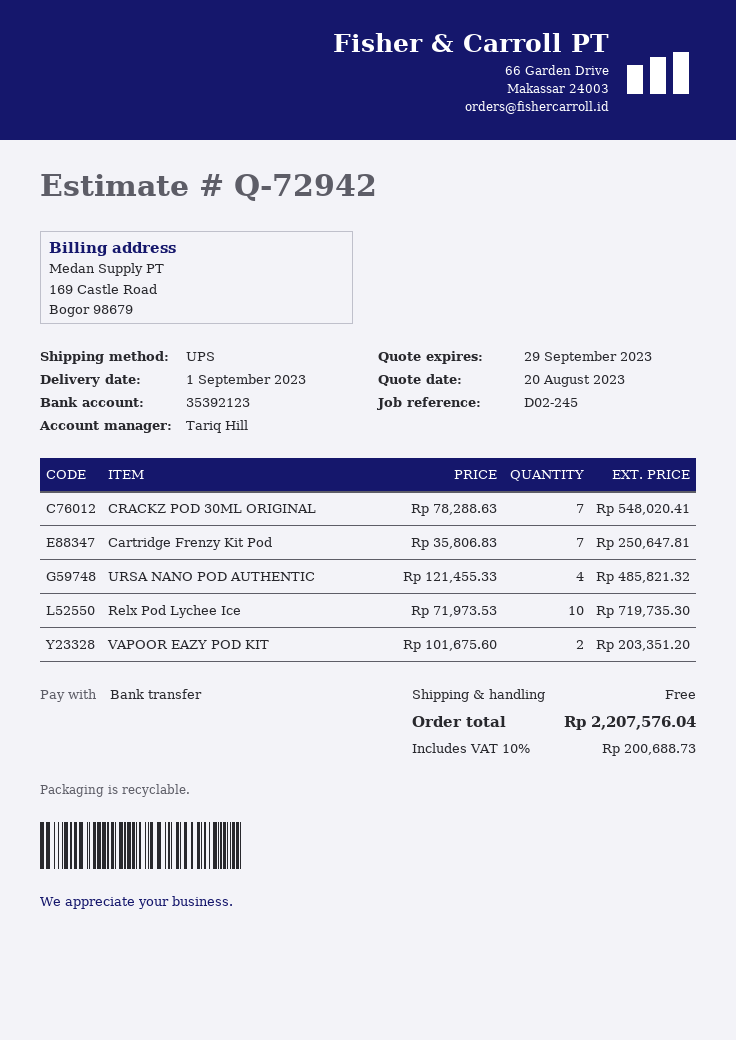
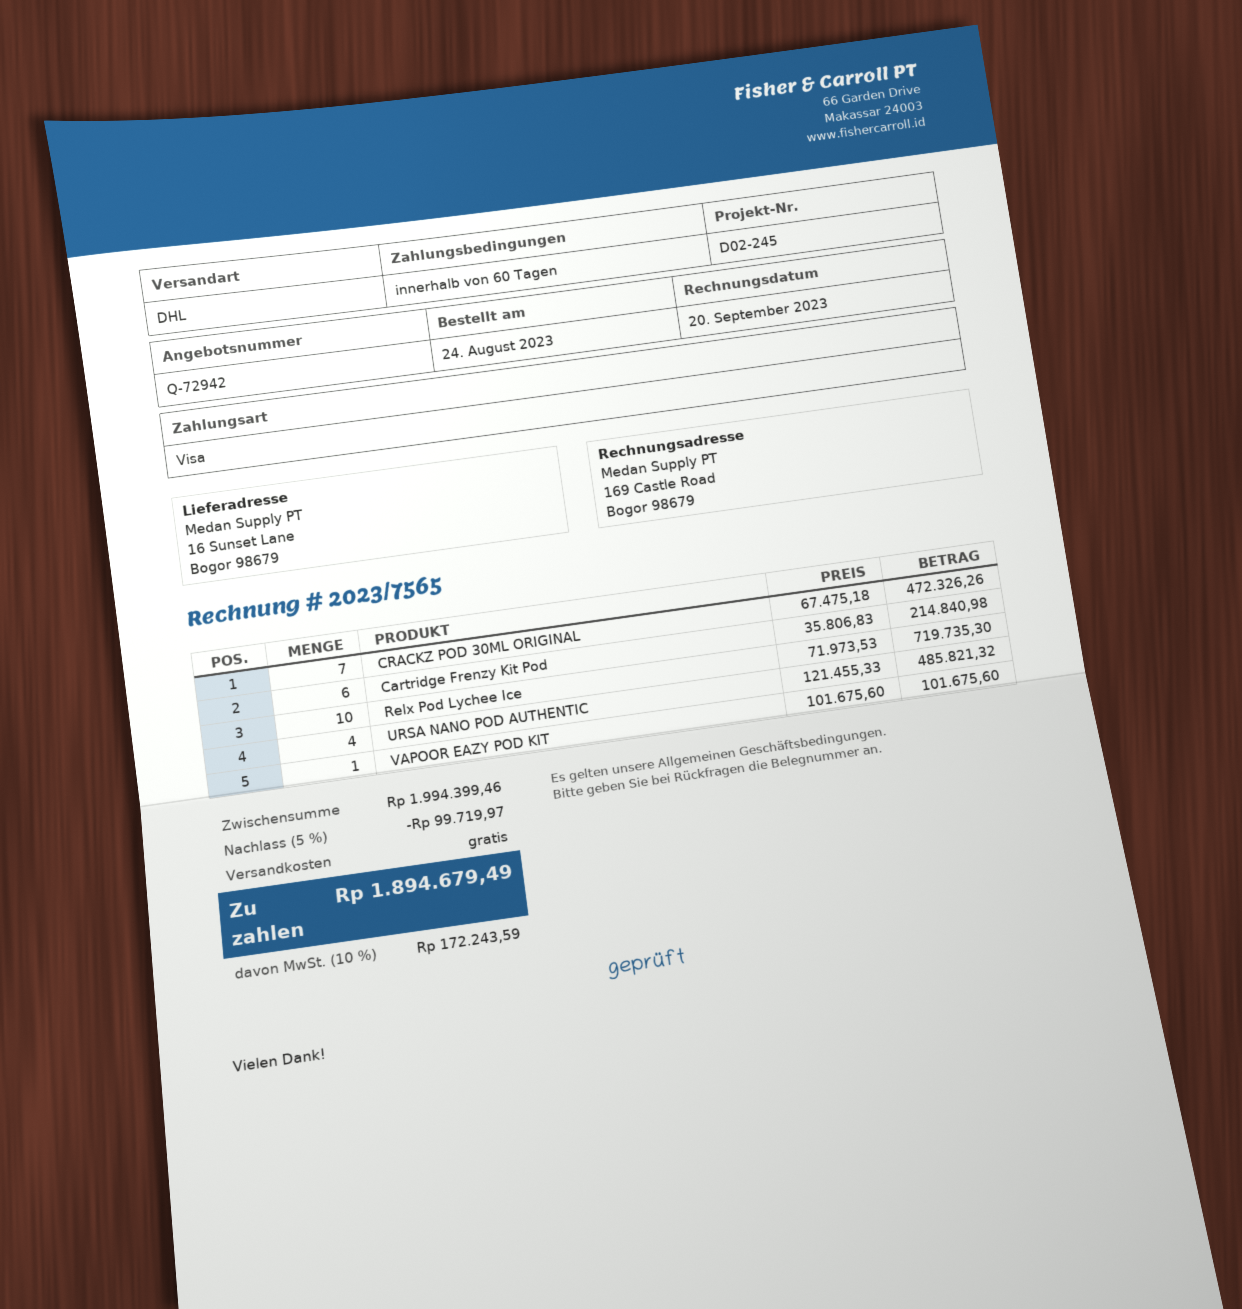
payment method: bank transfer -> Visa
shipping method: UPS -> DHL
CRACKZ POD 30ML ORIGINAL: 7 x 78288.63 = 548020.41 -> 7 x 67475.18 = 472326.26
Cartridge Frenzy Kit Pod: 7 x 35806.83 = 250647.81 -> 6 x 35806.83 = 214840.98
VAPOOR EAZY POD KIT: 2 x 101675.60 = 203351.20 -> 1 x 101675.60 = 101675.60
discount: none -> 5% = 99719.97
tax: 10% = 200688.73 -> 10% = 172243.59
total: 2207576.04 -> 1894679.49

